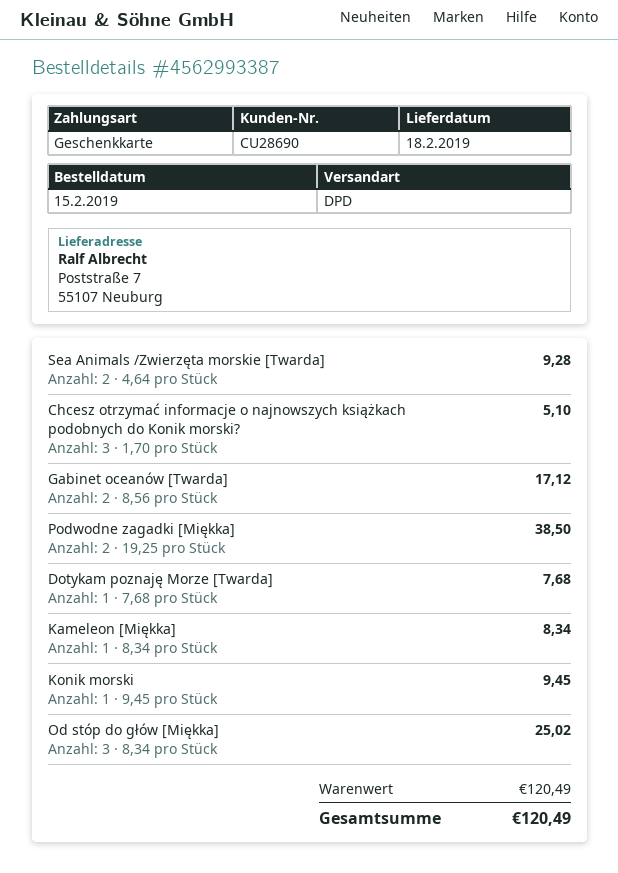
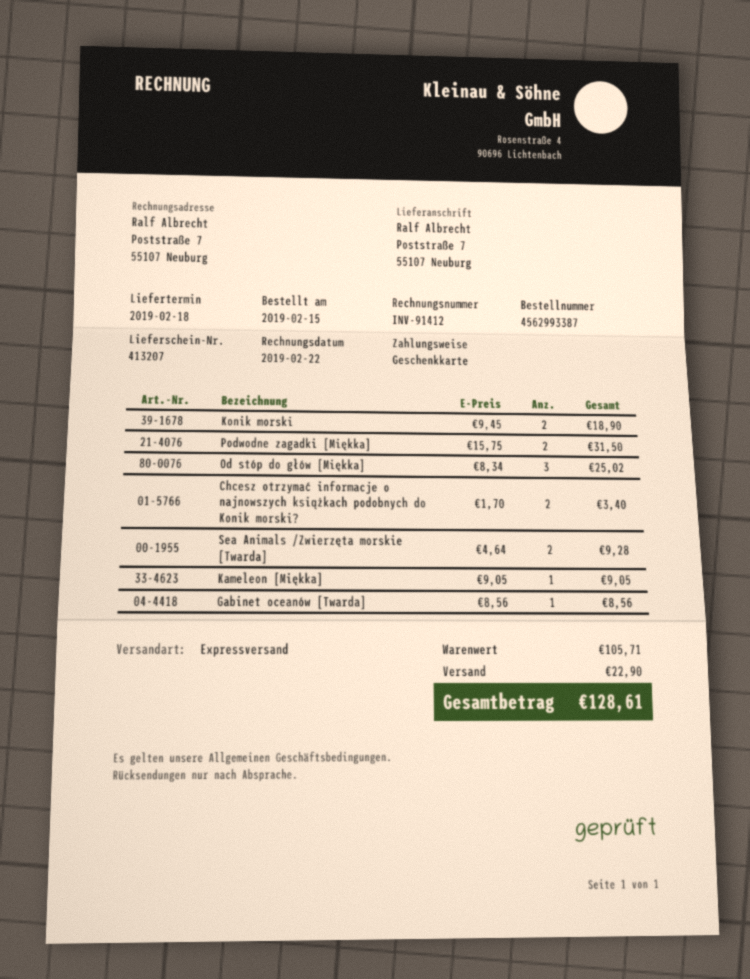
shipping method: DPD -> express
Chcesz otrzymać informacje o najnowszych książkach podobnych do Konik morski?: 3 x 1.70 = 5.10 -> 2 x 1.70 = 3.40
Gabinet oceanów [Twarda]: 2 x 8.56 = 17.12 -> 1 x 8.56 = 8.56
Podwodne zagadki [Miękka]: 2 x 19.25 = 38.50 -> 2 x 15.75 = 31.50
Dotykam poznaję Morze [Twarda]: 1 x 7.68 = 7.68 -> none
Kameleon [Miękka]: 1 x 8.34 = 8.34 -> 1 x 9.05 = 9.05
Konik morski: 1 x 9.45 = 9.45 -> 2 x 9.45 = 18.90
subtotal: 120.49 -> 105.71
shipping: none -> 22.90
total: 120.49 -> 128.61

